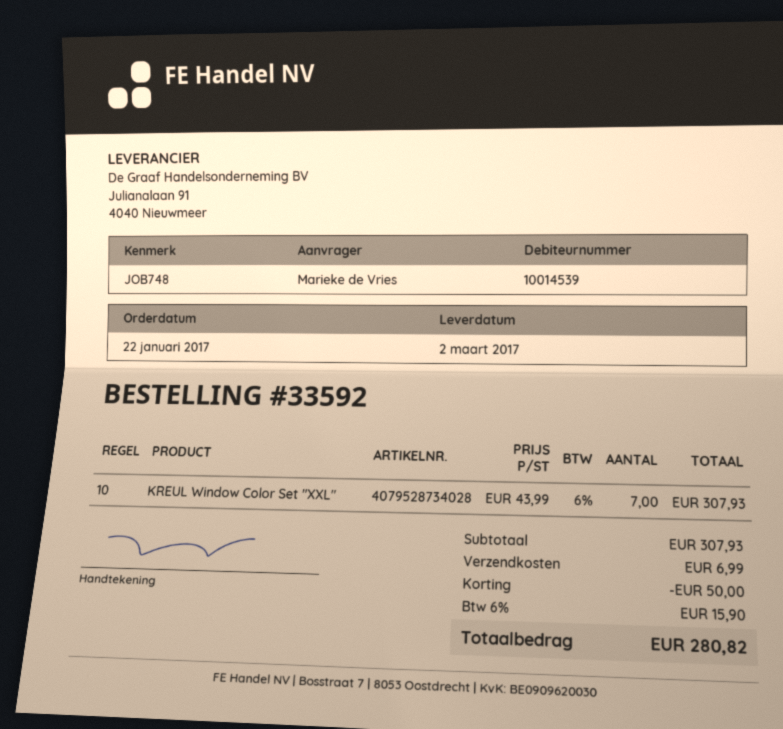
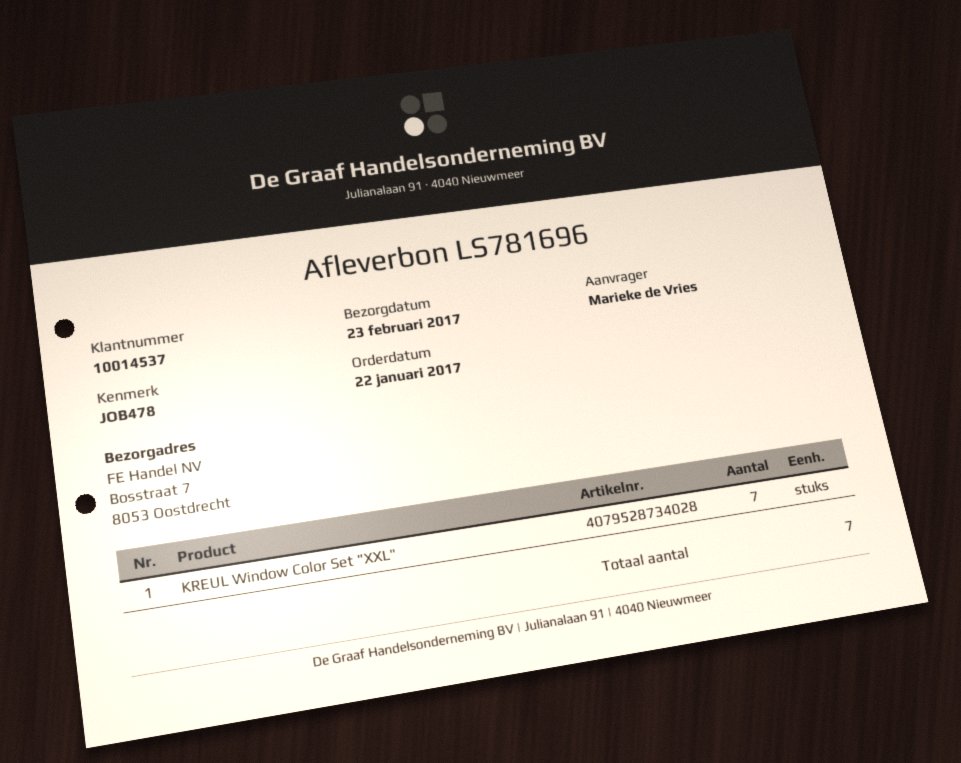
delivery date: 2017-03-02 -> 2017-02-23
customer number: 10014539 -> 10014537
reference: JOB748 -> JOB478

